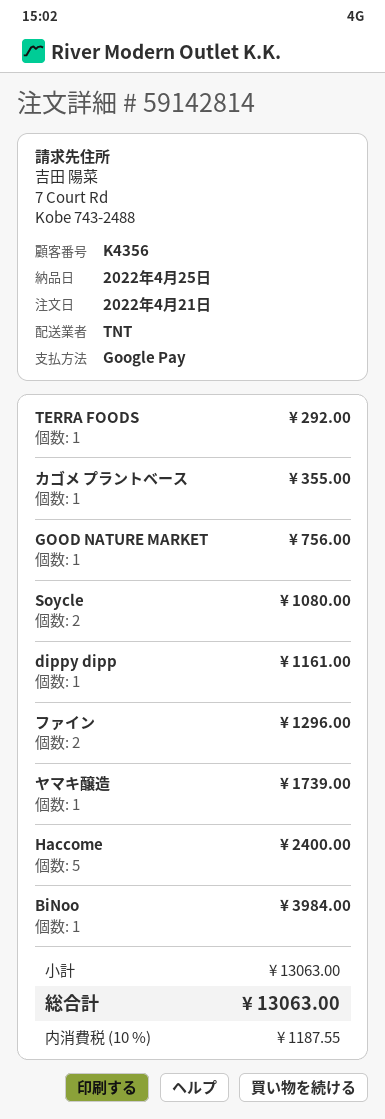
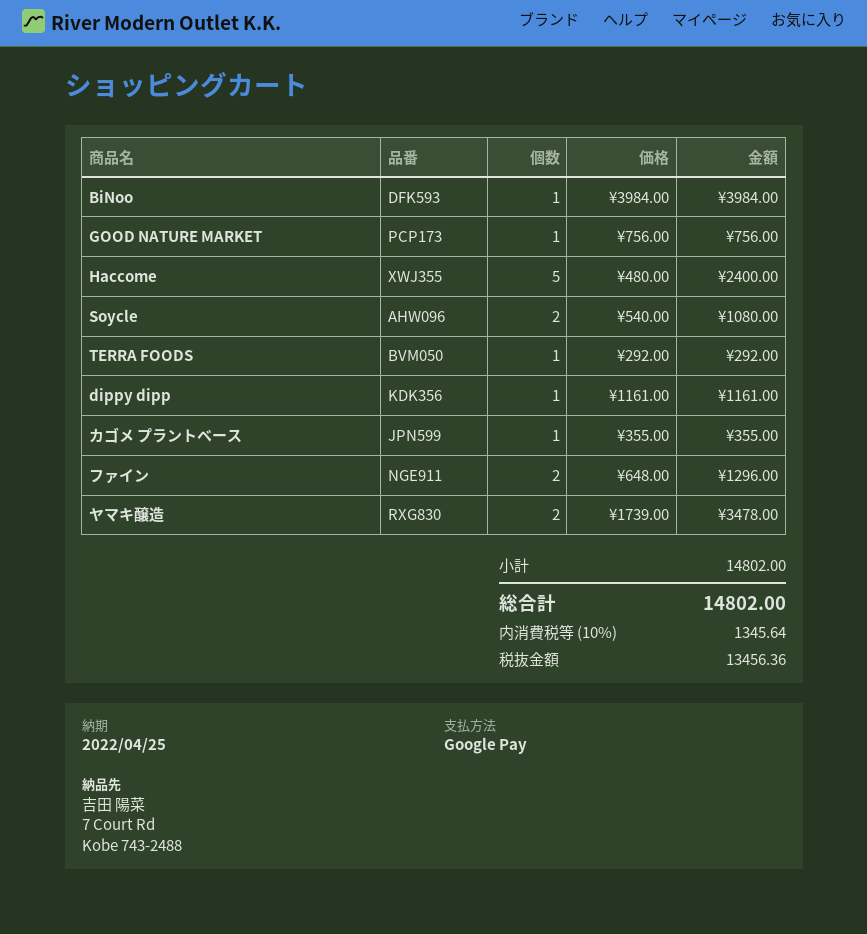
ヤマキ醸造: 1 for 1739.00 -> 2 for 3478.00
subtotal: 13063.00 -> 14802.00
tax: 10% = 1187.55 -> 10% = 1345.64
total: 13063.00 -> 14802.00

